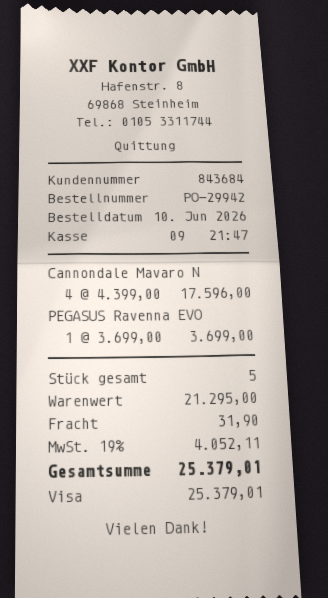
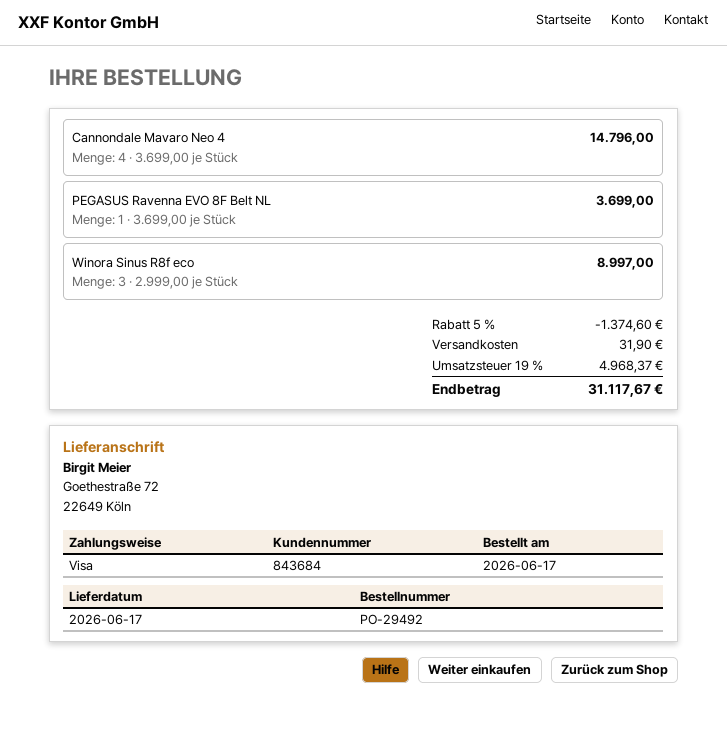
order number: PO-29942 -> PO-29492
order date: 2026-06-10 -> 2026-06-17
Cannondale Mavaro N: 4 x 4399.00 = 17596.00 -> 4 x 3699.00 = 14796.00
Winora Sinus R8f eco: none -> 3 x 2999.00 = 8997.00
discount: none -> 5% = 1374.60
tax: 19% = 4052.11 -> 19% = 4968.37
total: 25379.01 -> 31117.67

